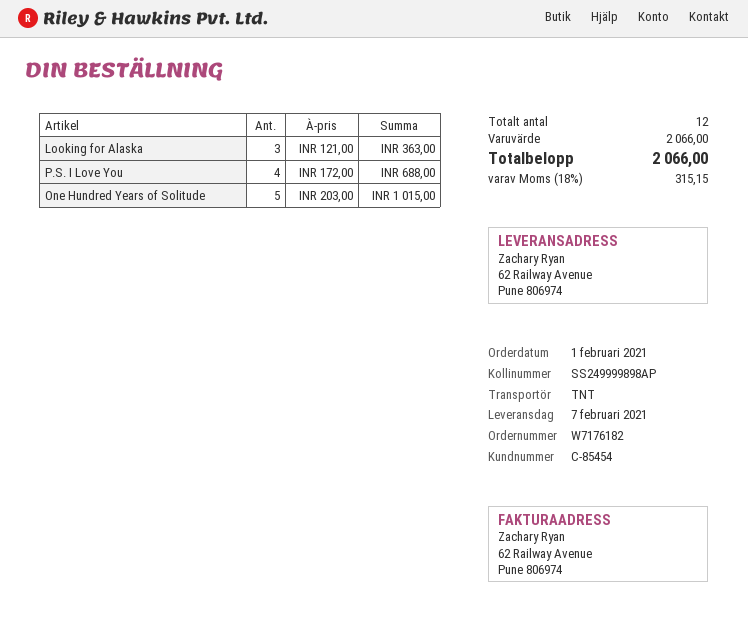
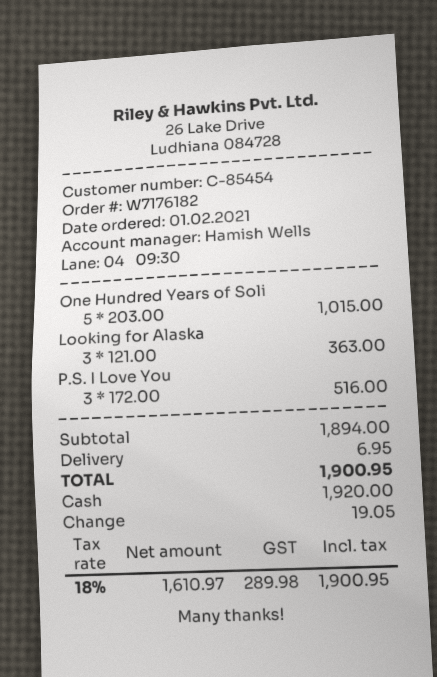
P.S. I Love You: 4 x 172.00 = 688.00 -> 3 x 172.00 = 516.00
subtotal: 2066.00 -> 1894.00
shipping: none -> 6.95
tax: 18% = 315.15 -> 18% = 289.98
total: 2066.00 -> 1900.95

